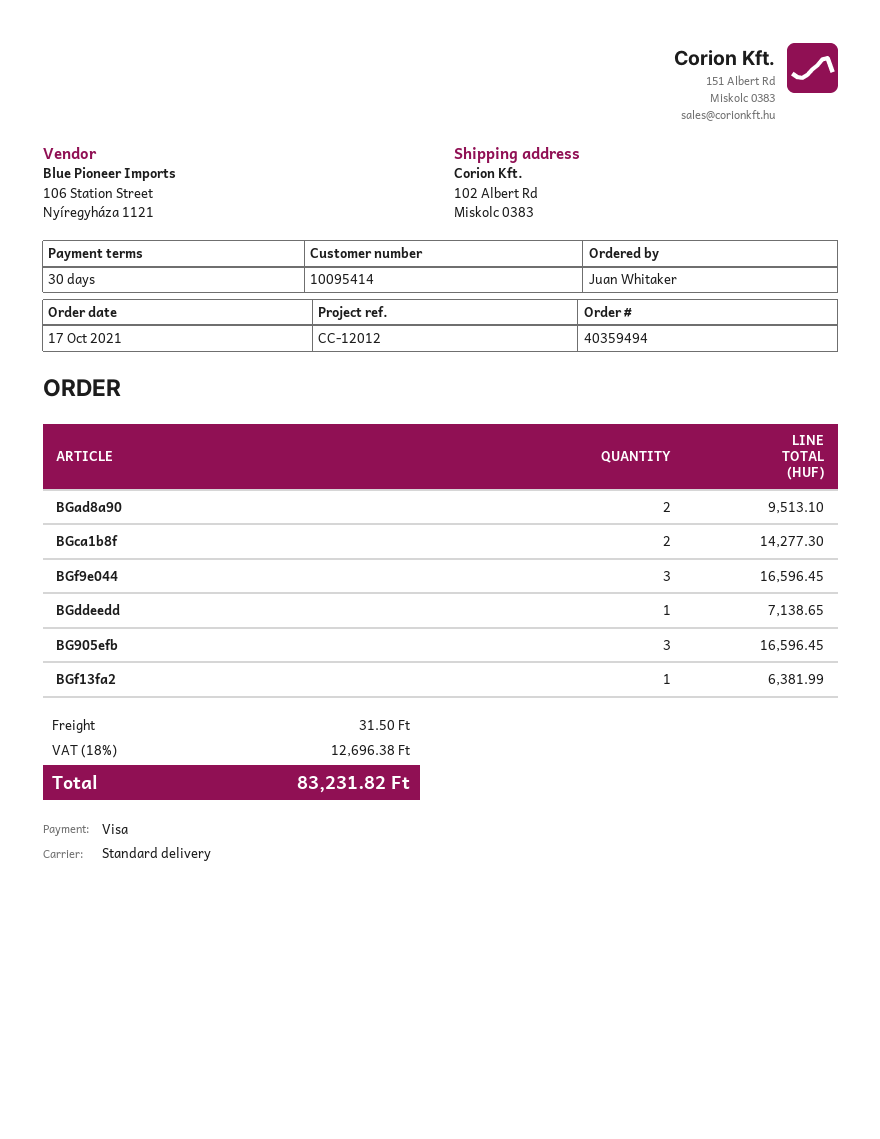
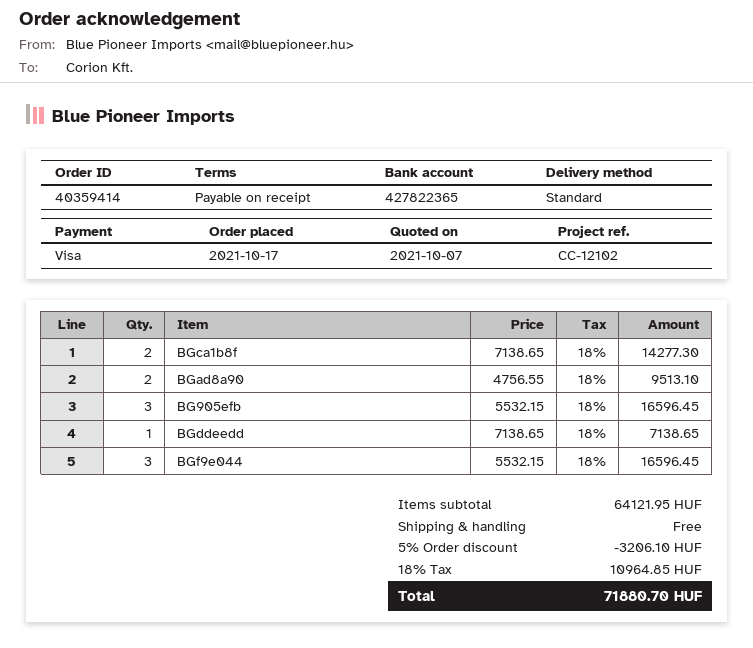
order number: 40359494 -> 40359414
payment terms: 30 days -> on receipt
reference: CC-12012 -> CC-12102
BGf13fa2: 1 for 6381.99 -> none
discount: none -> 5% = 3206.10
shipping: 31.50 -> 0.00
tax: 18% = 12696.38 -> 18% = 10964.85
total: 83231.82 -> 71880.70

